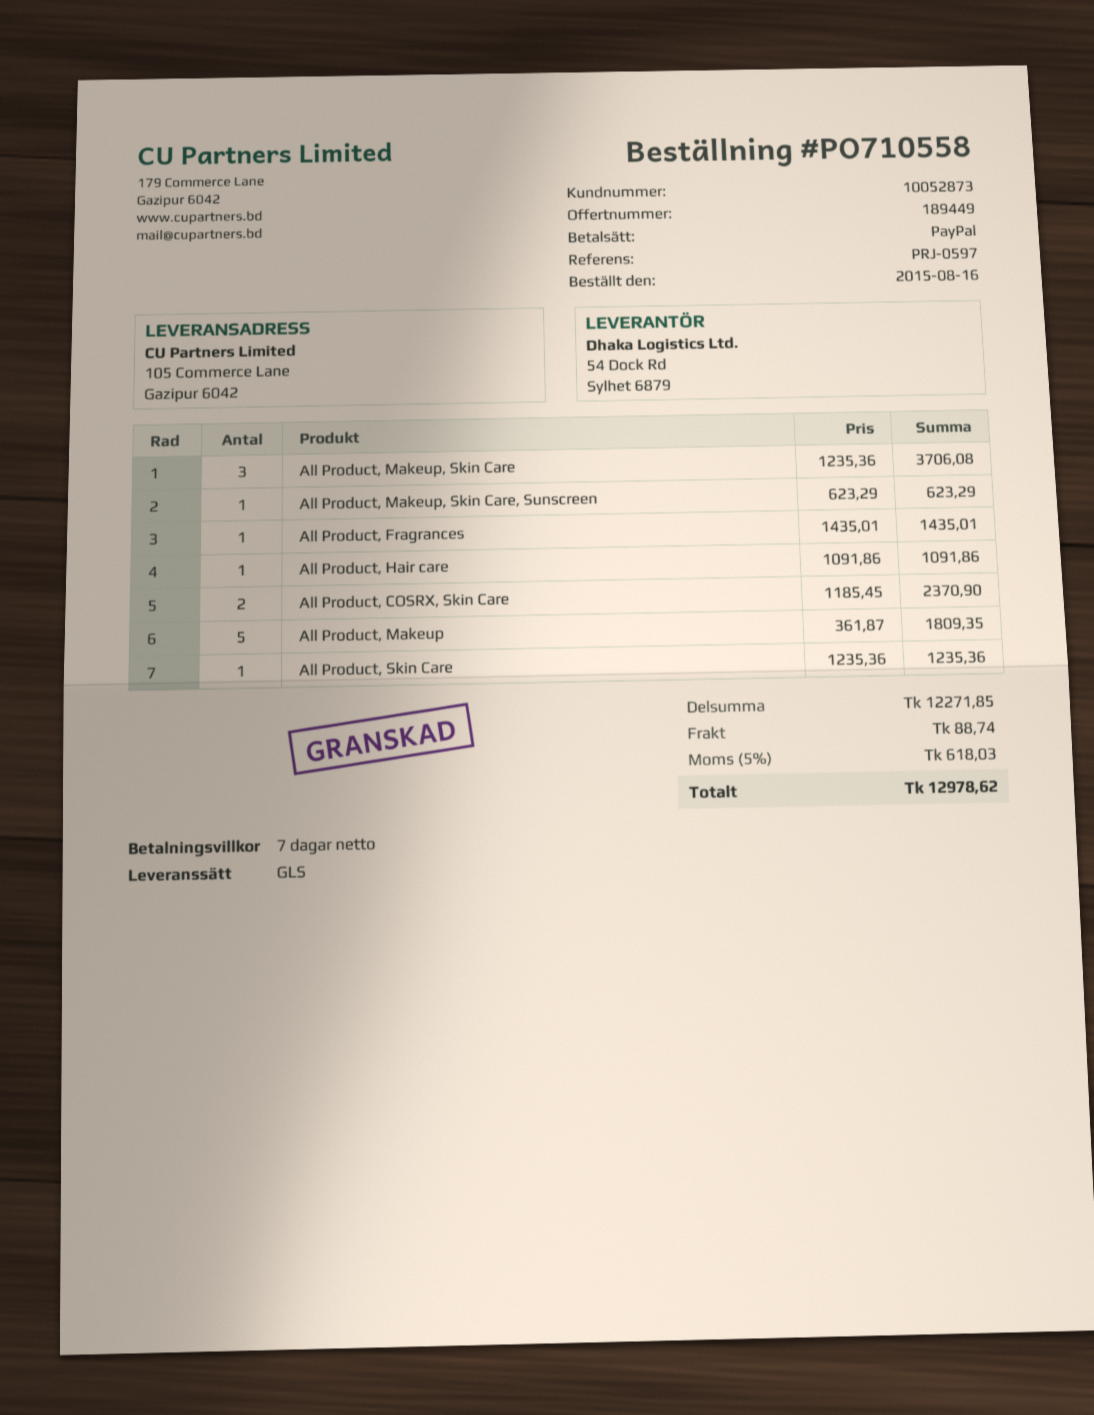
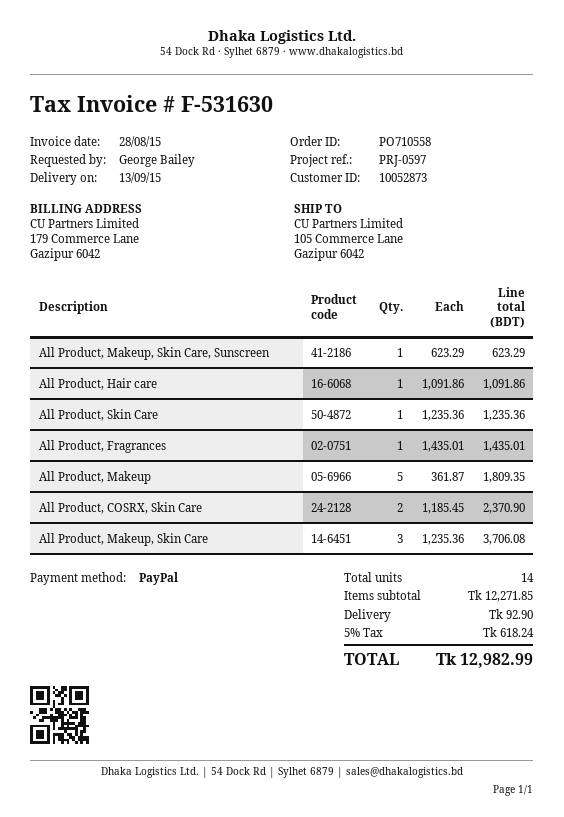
shipping: 88.74 -> 92.90
tax: 5% = 618.03 -> 5% = 618.24
total: 12978.62 -> 12982.99

